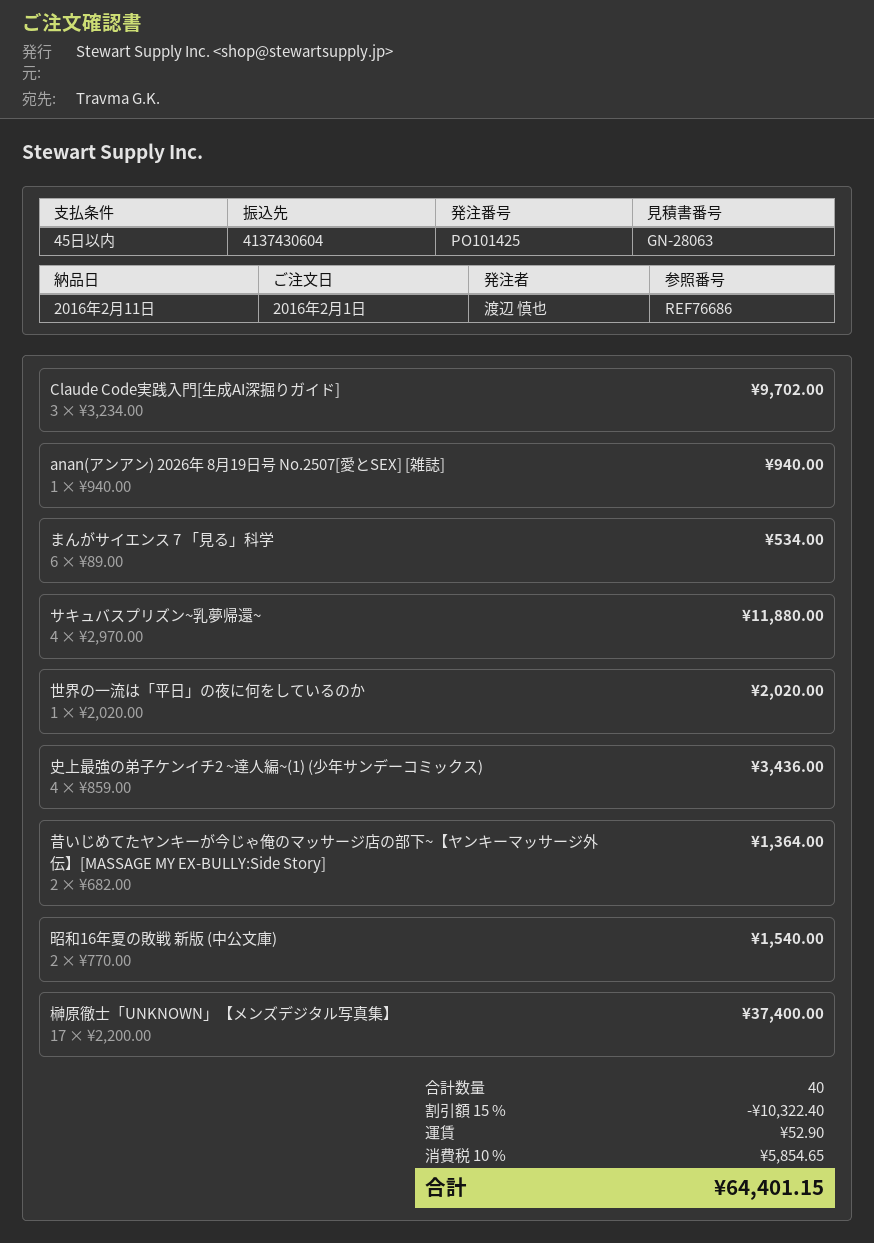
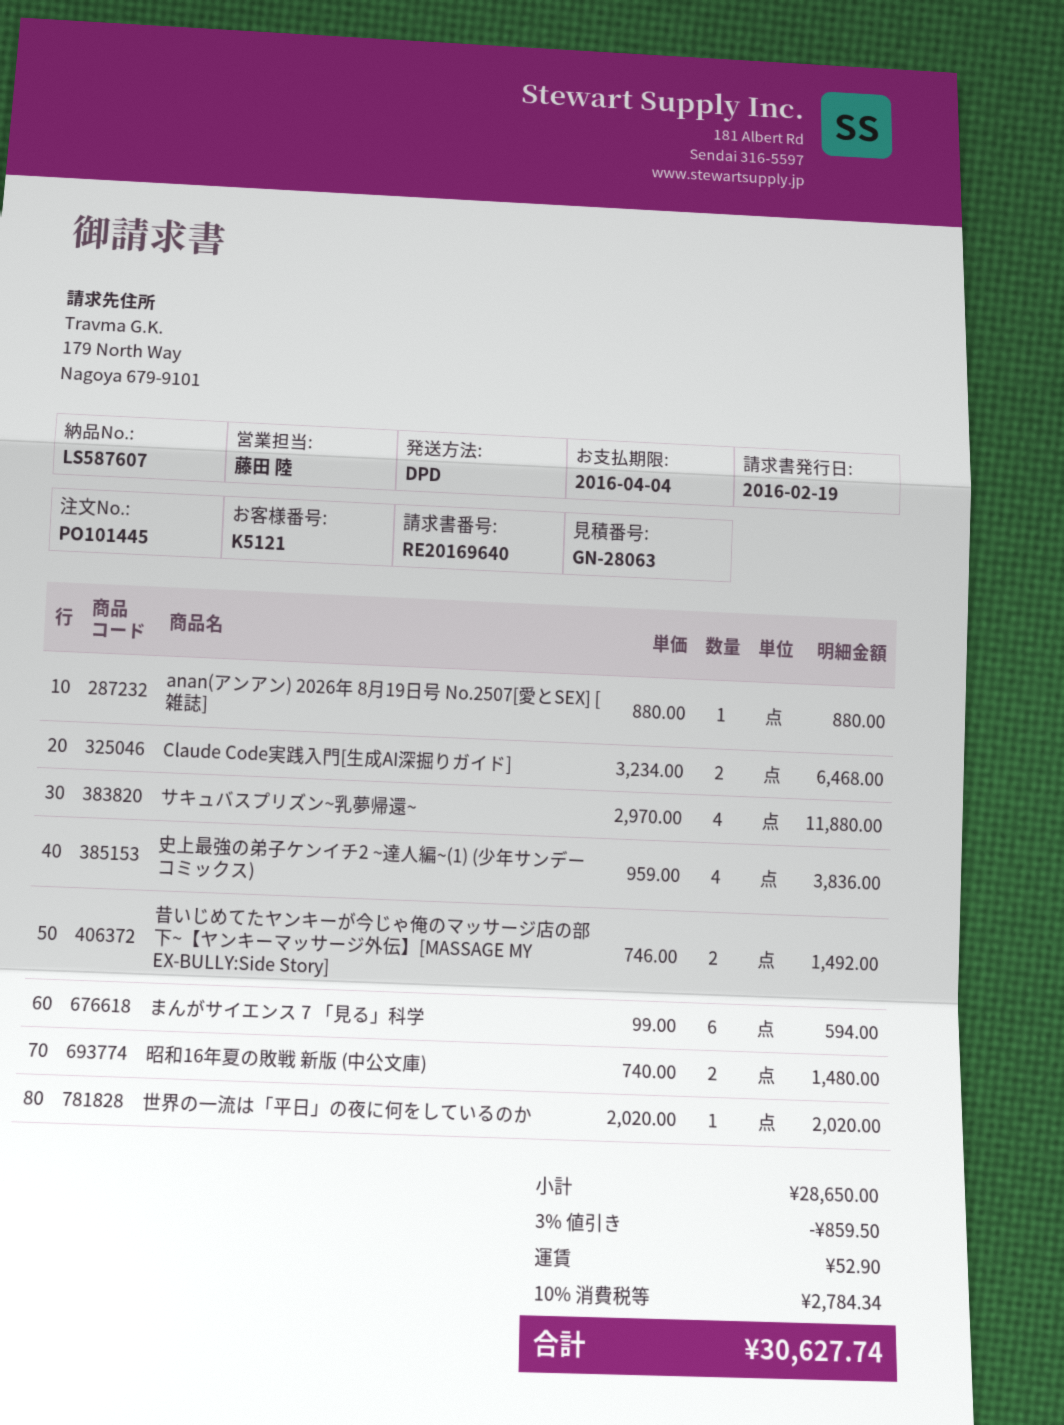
order number: PO101425 -> PO101445
Claude Code実践入門[生成AI深掘りガイド]: 3 x 3234.00 = 9702.00 -> 2 x 3234.00 = 6468.00
anan(アンアン) 2026年 8月19日号 No.2507[愛とSEX] [雑誌]: 1 x 940.00 = 940.00 -> 1 x 880.00 = 880.00
まんがサイエンス 7 「見る」科学: 6 x 89.00 = 534.00 -> 6 x 99.00 = 594.00
史上最強の弟子ケンイチ2 ~達人編~(1) (少年サンデーコミックス): 4 x 859.00 = 3436.00 -> 4 x 959.00 = 3836.00
昔いじめてたヤンキーが今じゃ俺のマッサージ店の部下~【ヤンキーマッサージ外伝】[MASSAGE MY EX-BULLY:Side Story]: 2 x 682.00 = 1364.00 -> 2 x 746.00 = 1492.00
昭和16年夏の敗戦 新版 (中公文庫): 2 x 770.00 = 1540.00 -> 2 x 740.00 = 1480.00
榊原徹士「UNKNOWN」【メンズデジタル写真集】: 17 x 2200.00 = 37400.00 -> none
discount: 15% = 10322.40 -> 3% = 859.50
tax: 10% = 5854.65 -> 10% = 2784.34
total: 64401.15 -> 30627.74

